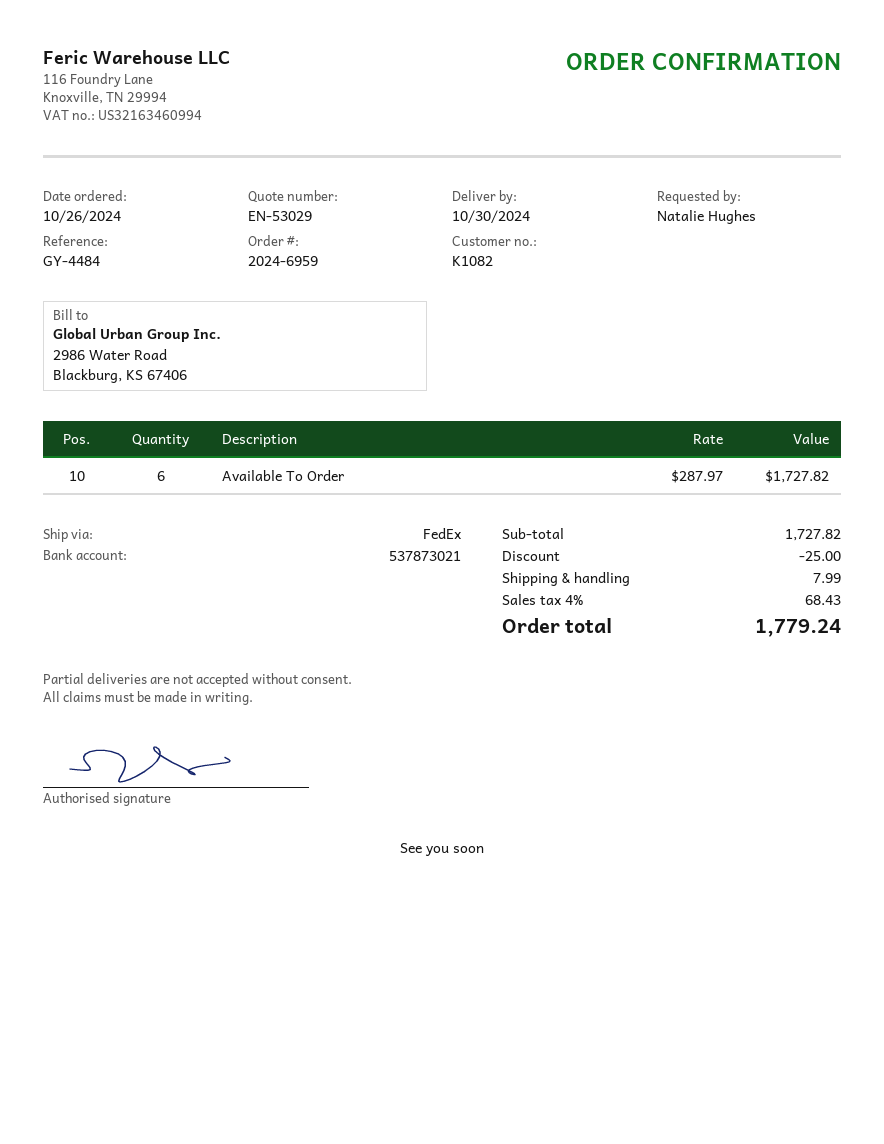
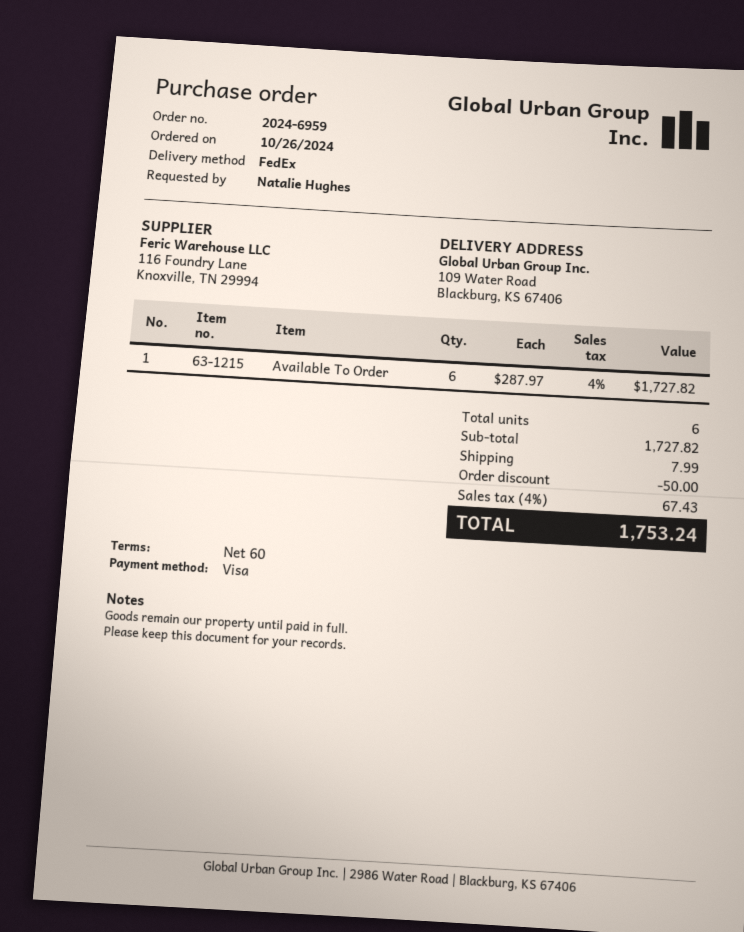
discount: 25.00 -> 50.00
tax: 4% = 68.43 -> 4% = 67.43
total: 1779.24 -> 1753.24

